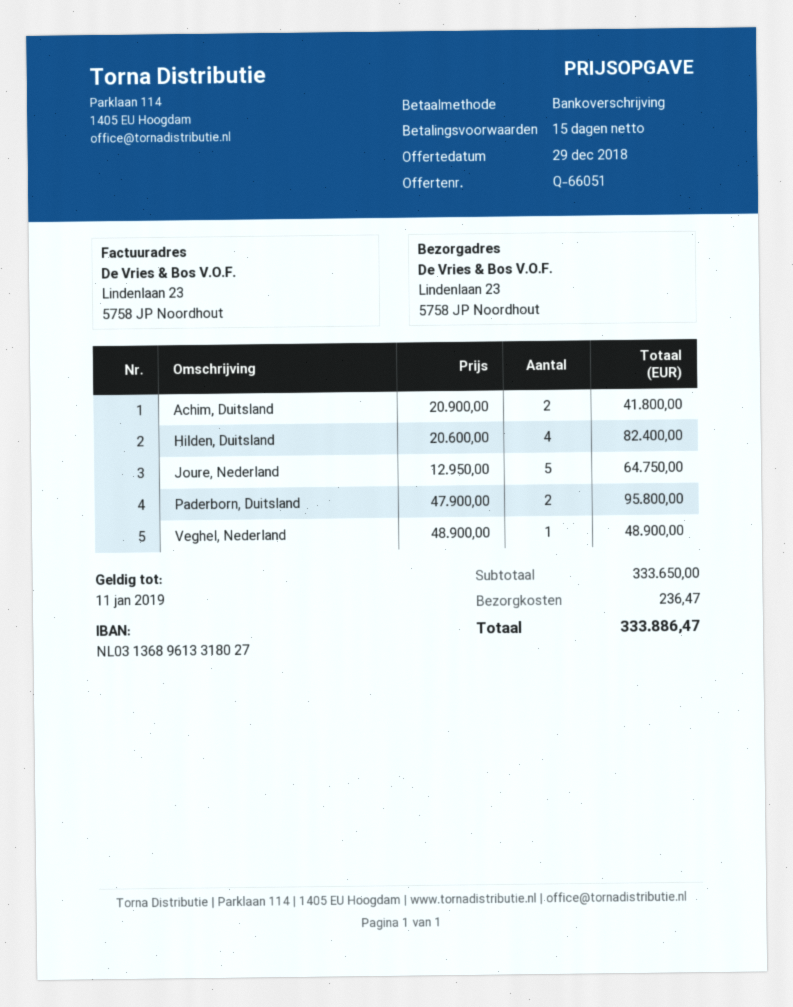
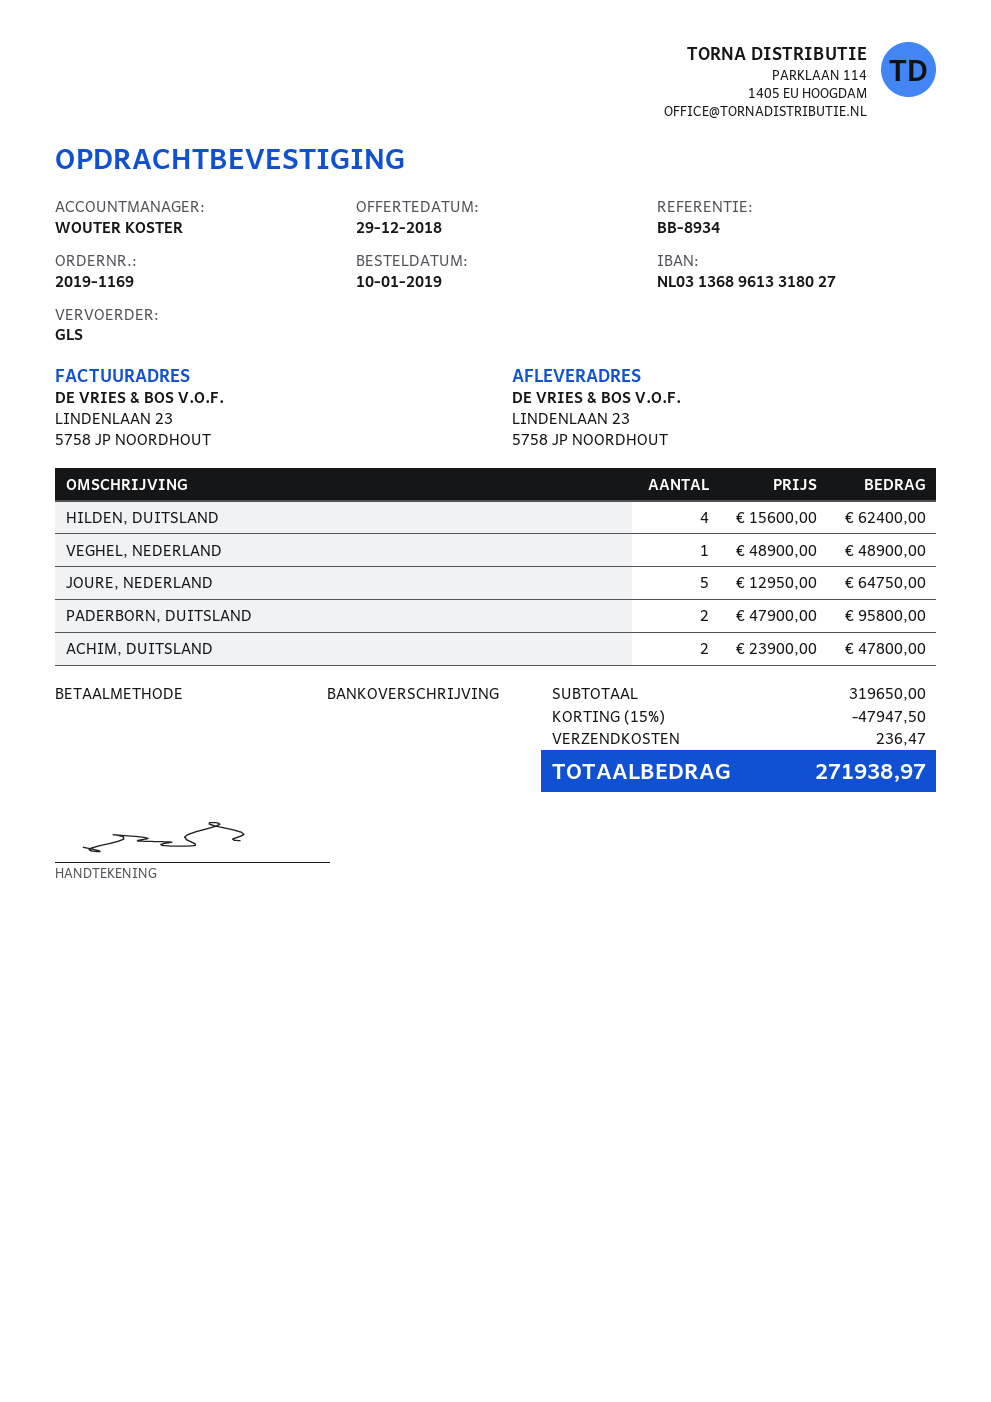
Achim, Duitsland: 2 x 20900.00 = 41800.00 -> 2 x 23900.00 = 47800.00
Hilden, Duitsland: 4 x 20600.00 = 82400.00 -> 4 x 15600.00 = 62400.00
subtotal: 333650.00 -> 319650.00
discount: none -> 15% = 47947.50
total: 333886.47 -> 271938.97

